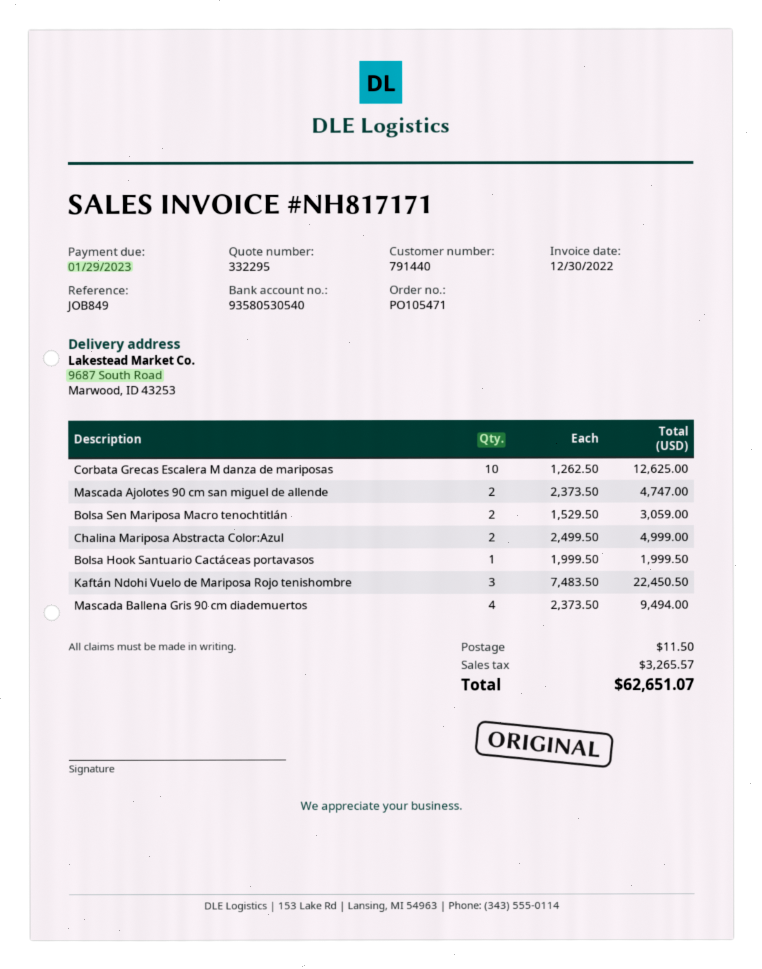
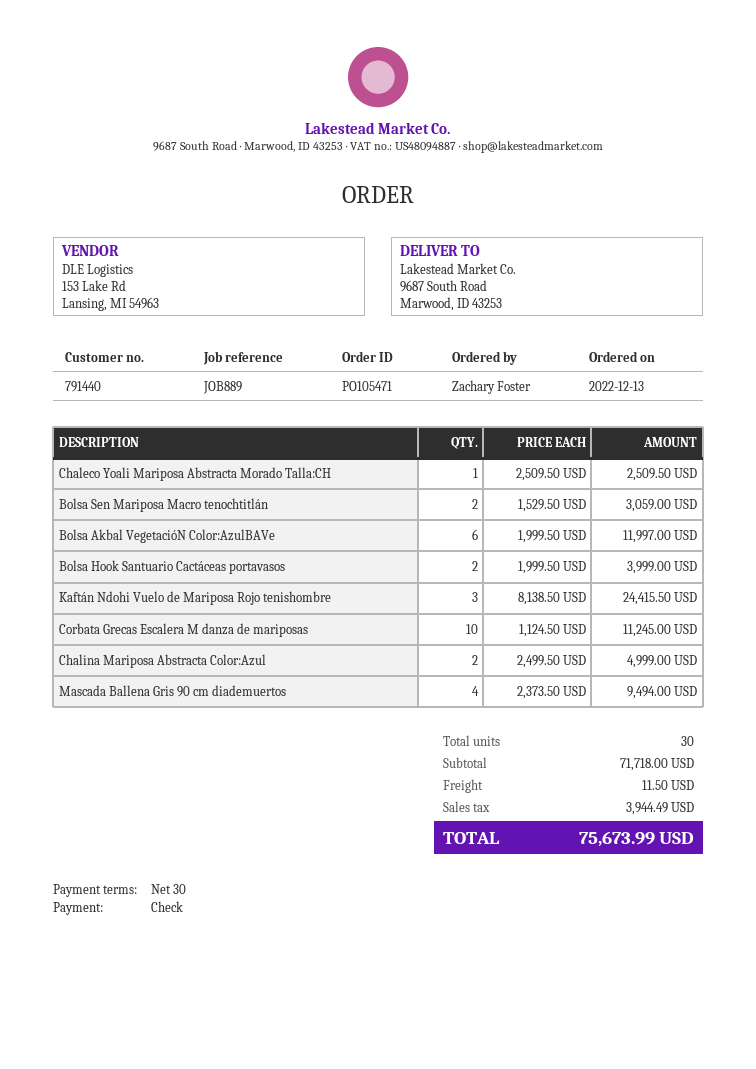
reference: JOB849 -> JOB889
Corbata Grecas Escalera M danza de mariposas: 10 x 1262.50 = 12625.00 -> 10 x 1124.50 = 11245.00
Mascada Ajolotes 90 cm san miguel de allende: 2 x 2373.50 = 4747.00 -> none
Bolsa Hook Santuario Cactáceas portavasos: 1 x 1999.50 = 1999.50 -> 2 x 1999.50 = 3999.00
Kaftán Ndohi Vuelo de Mariposa Rojo tenishombre: 3 x 7483.50 = 22450.50 -> 3 x 8138.50 = 24415.50
Chaleco Yoali Mariposa Abstracta Morado Talla:CH: none -> 1 x 2509.50 = 2509.50
Bolsa Akbal VegetacióN Color:AzulBAVe: none -> 6 x 1999.50 = 11997.00
tax: 3265.57 -> 3944.49
total: 62651.07 -> 75673.99

